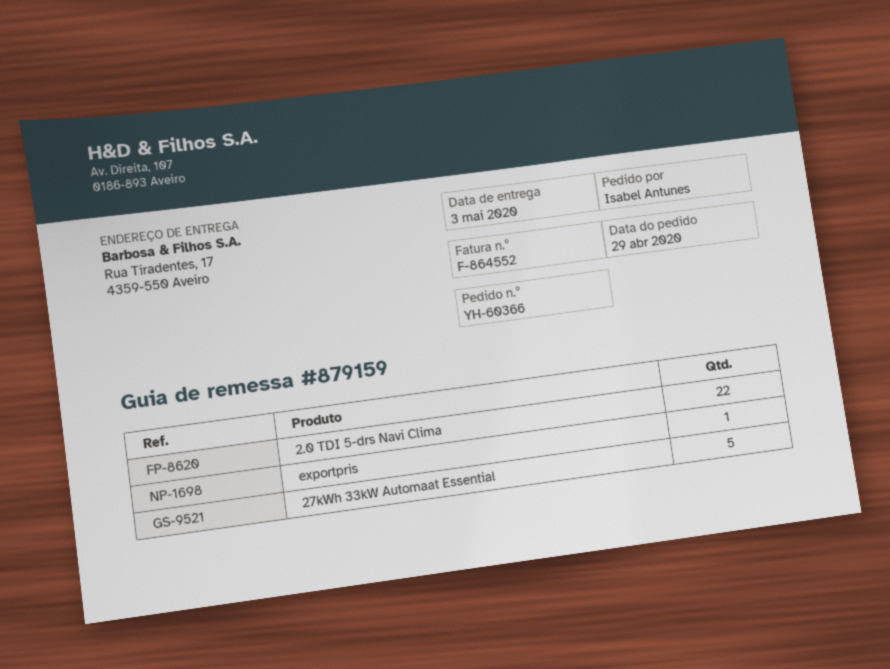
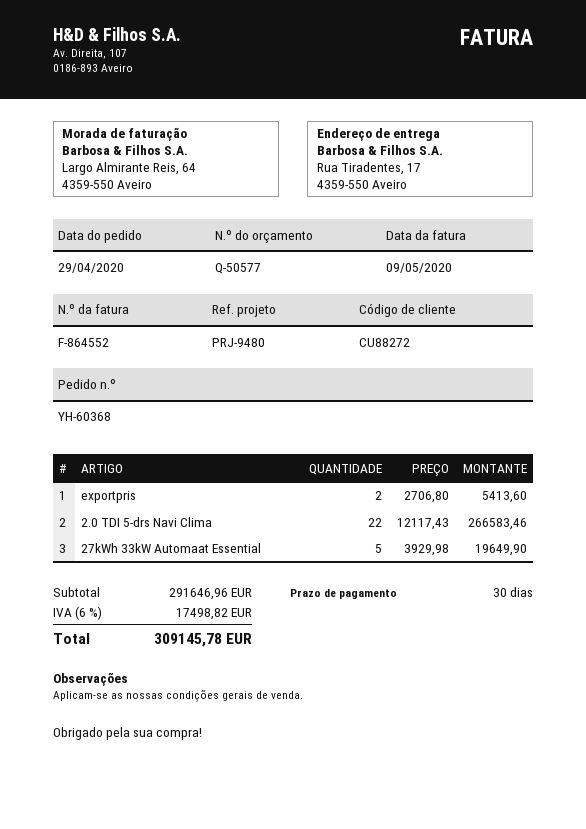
order number: YH-60366 -> YH-60368
exportpris: 1 -> 2

